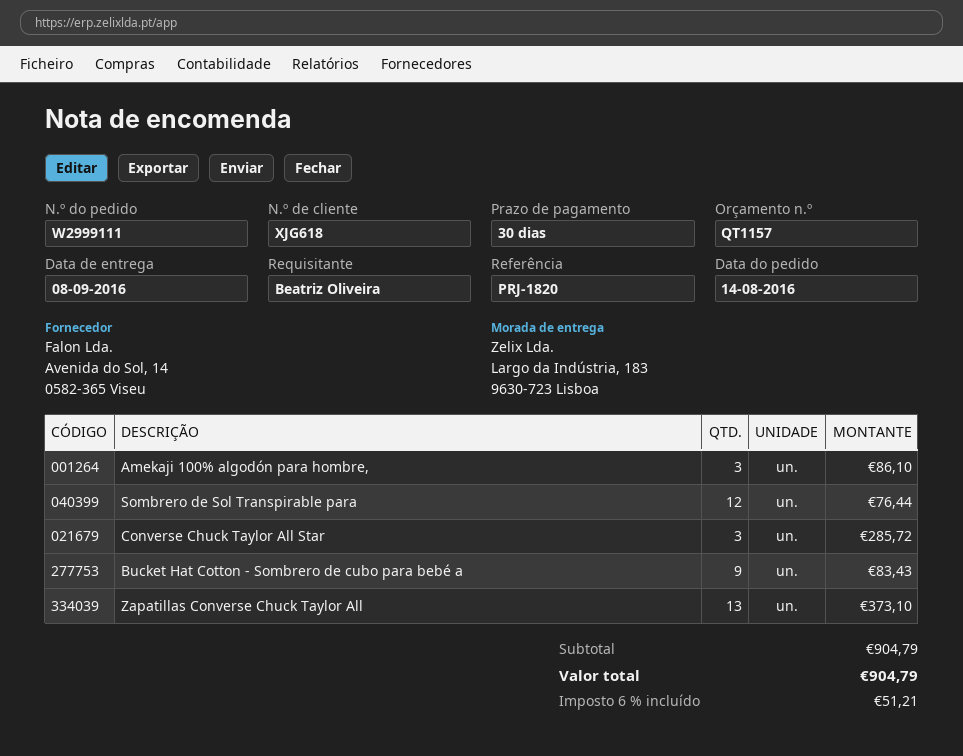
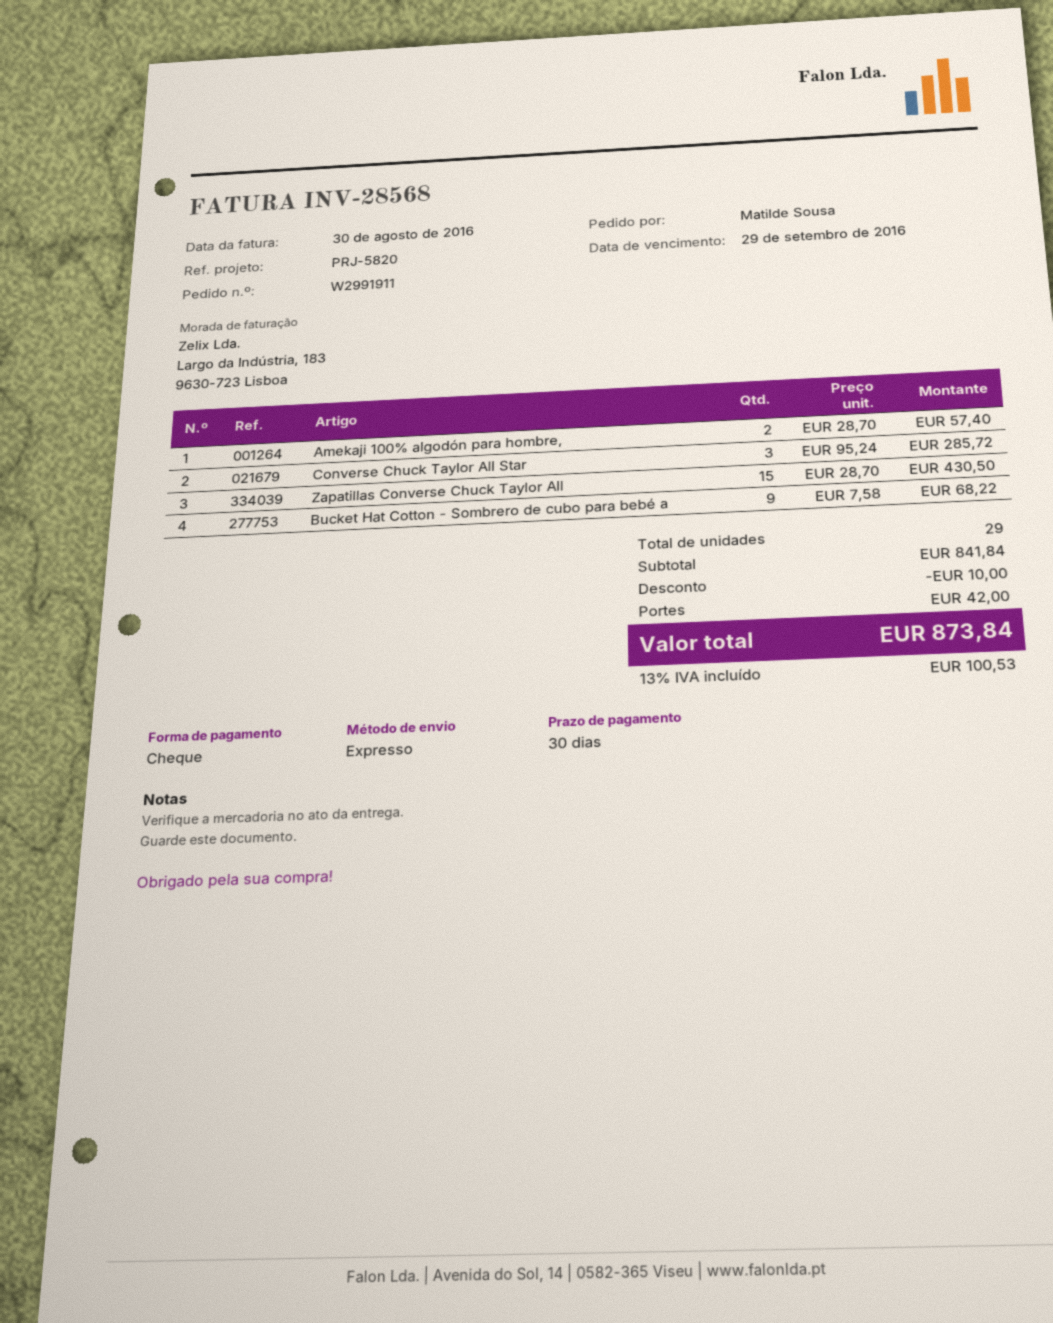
order number: W2999111 -> W2991911
reference: PRJ-1820 -> PRJ-5820
ordered by: Beatriz Oliveira -> Matilde Sousa
Amekaji 100% algodón para hombre,: 3 for 86.10 -> 2 for 57.40
Sombrero de Sol Transpirable para: 12 for 76.44 -> none
Bucket Hat Cotton - Sombrero de cubo para bebé a: 9 for 83.43 -> 9 for 68.22
Zapatillas Converse Chuck Taylor All: 13 for 373.10 -> 15 for 430.50
subtotal: 904.79 -> 841.84
discount: none -> 10.00
shipping: none -> 42.00
tax: 6% = 51.21 -> 13% = 100.53
total: 904.79 -> 873.84

